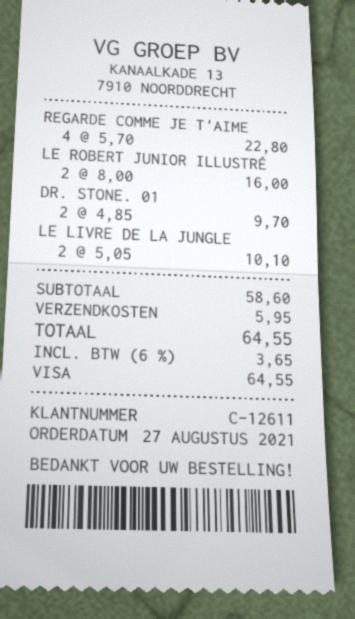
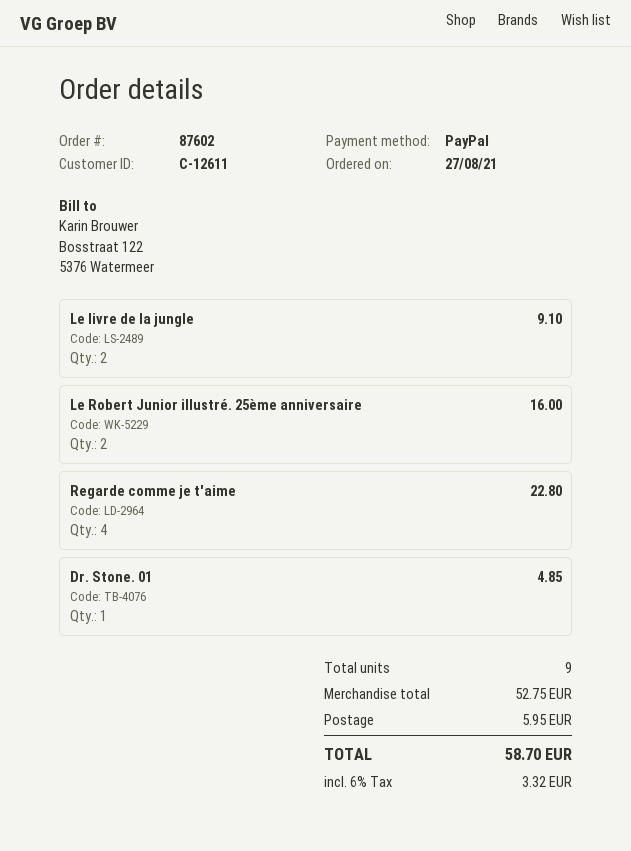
payment method: Visa -> PayPal
DR. STONE. 01: 2 for 9.70 -> 1 for 4.85
LE LIVRE DE LA JUNGLE: 2 for 10.10 -> 2 for 9.10
subtotal: 58.60 -> 52.75
tax: 6% = 3.65 -> 6% = 3.32
total: 64.55 -> 58.70

